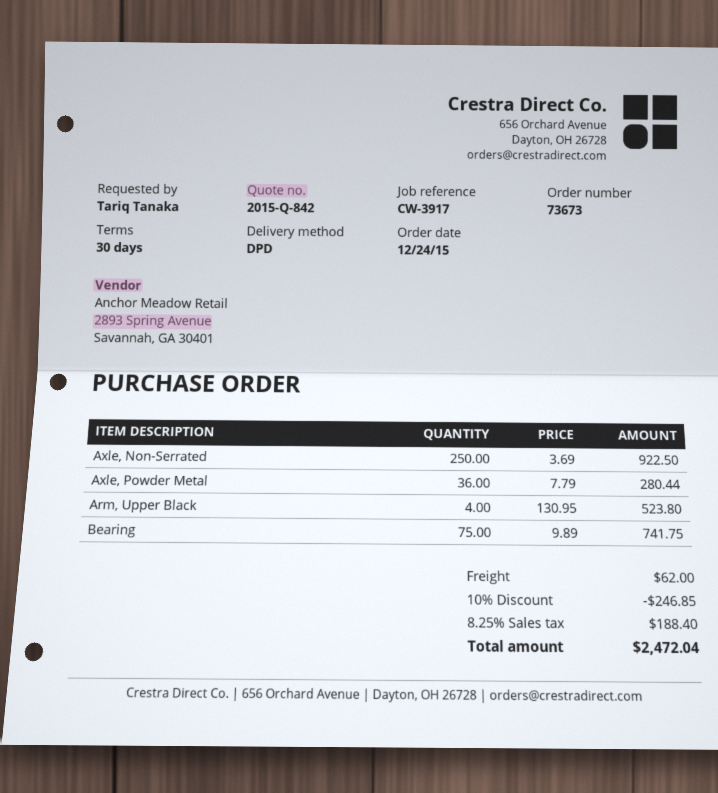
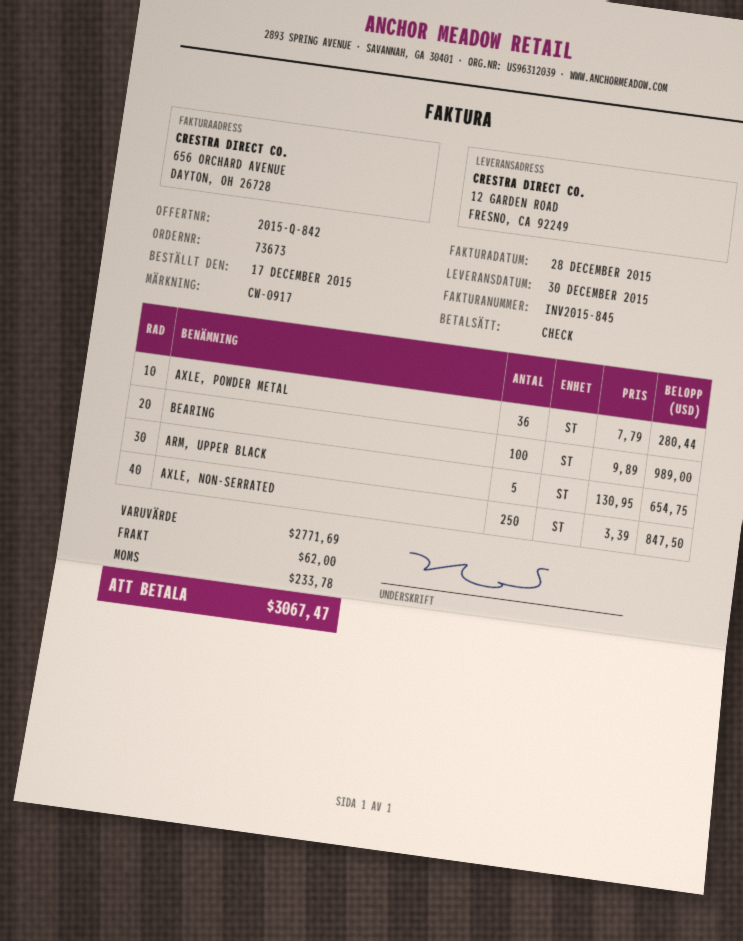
order date: 2015-12-24 -> 2015-12-17
reference: CW-3917 -> CW-0917
Axle, Non-Serrated: 250 x 3.69 = 922.50 -> 250 x 3.39 = 847.50
Arm, Upper Black: 4 x 130.95 = 523.80 -> 5 x 130.95 = 654.75
Bearing: 75 x 9.89 = 741.75 -> 100 x 9.89 = 989.00
discount: 10% = 246.85 -> none
tax: 188.40 -> 233.78
total: 2472.04 -> 3067.47

